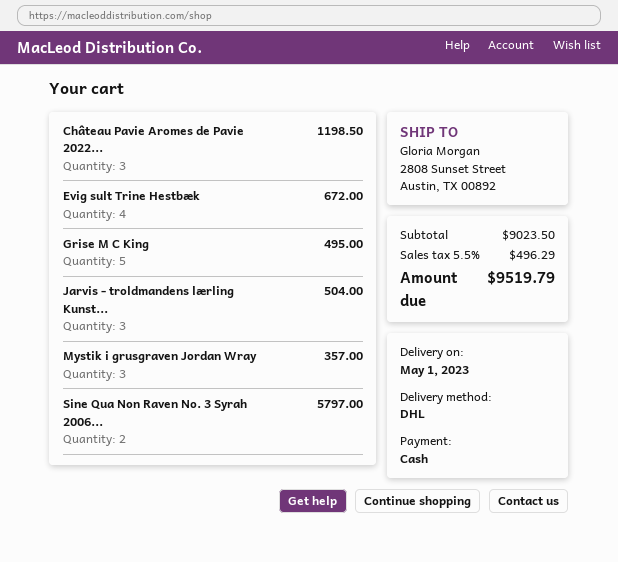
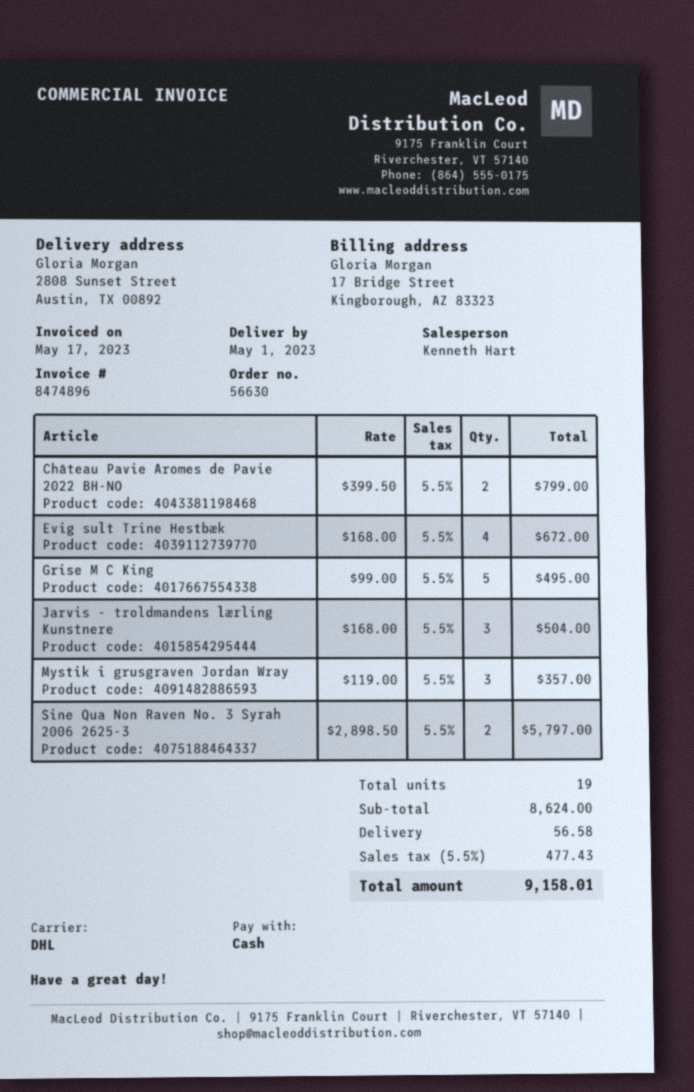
Château Pavie Aromes de Pavie 2022...: 3 for 1198.50 -> 2 for 799.00
subtotal: 9023.50 -> 8624.00
shipping: none -> 56.58
tax: 5.5% = 496.29 -> 5.5% = 477.43
total: 9519.79 -> 9158.01

